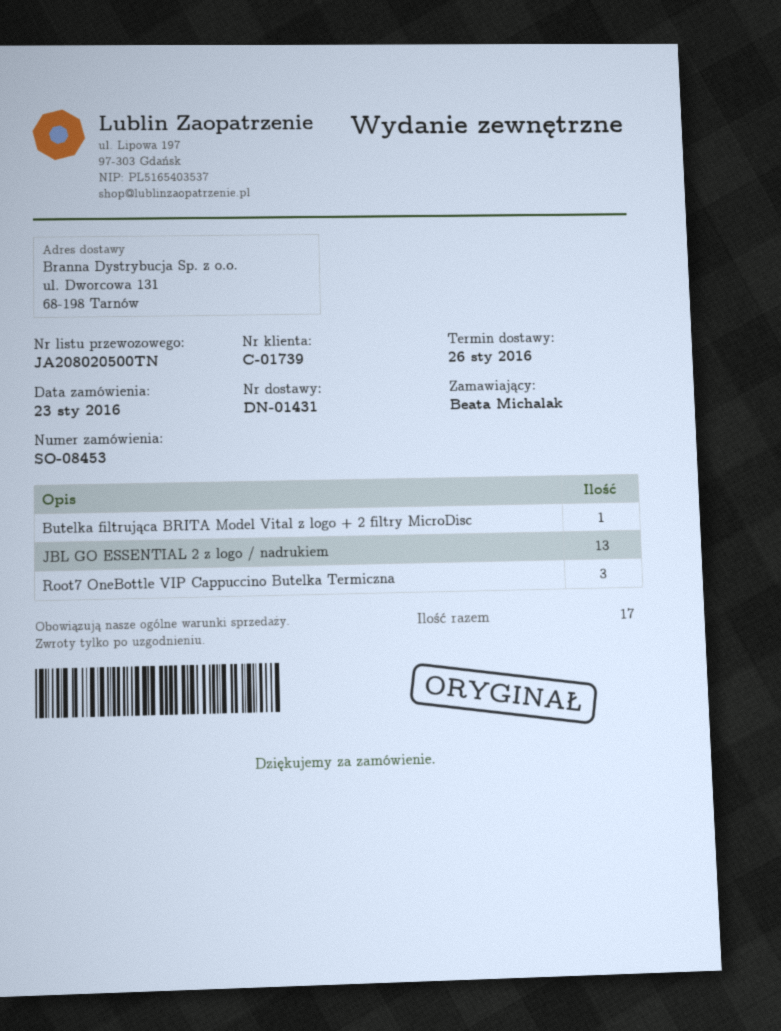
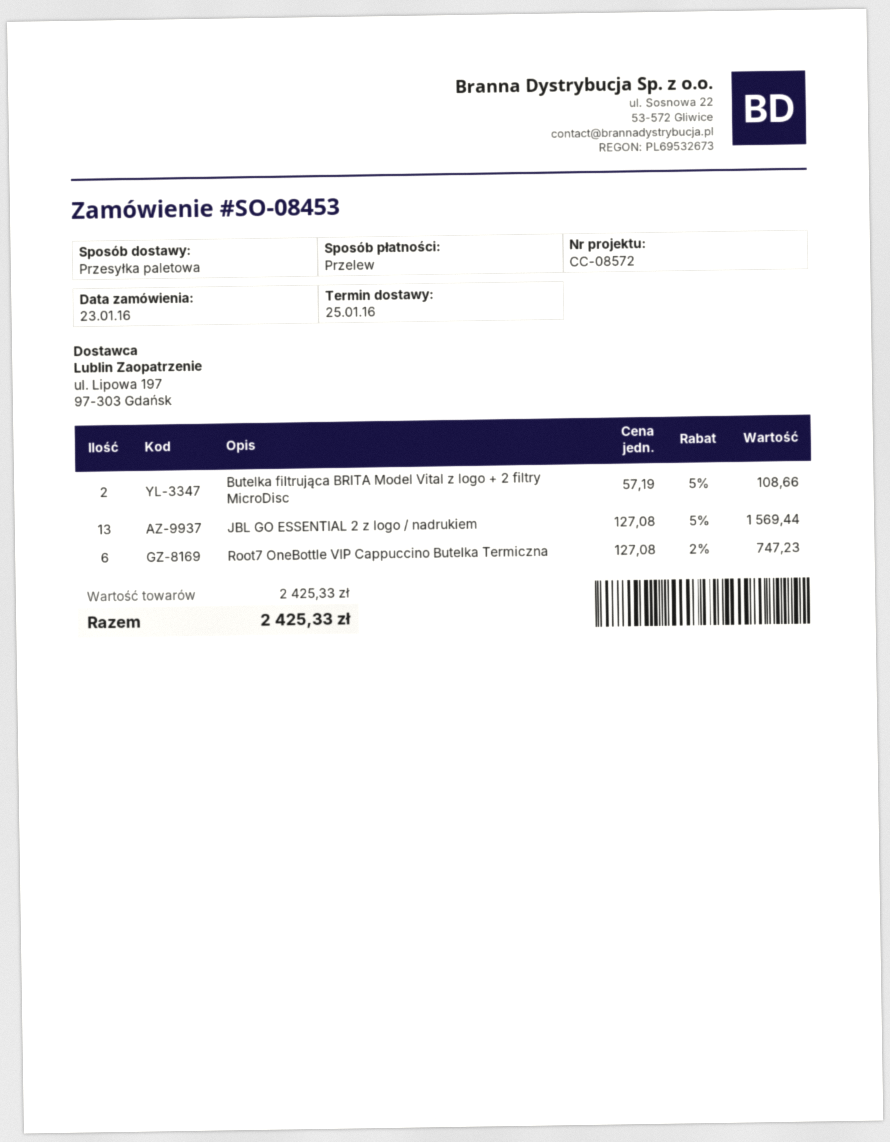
delivery date: 2016-01-26 -> 2016-01-25
Butelka filtrująca BRITA Model Vital z logo + 2 filtry MicroDisc: 1 -> 2
Root7 OneBottle VIP Cappuccino Butelka Termiczna: 3 -> 6

